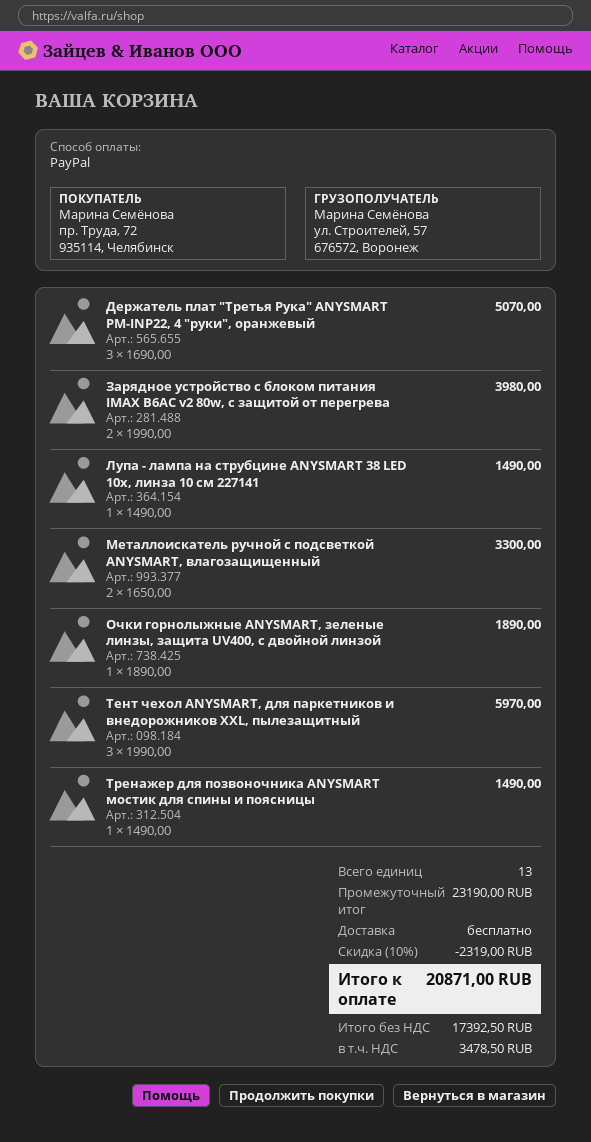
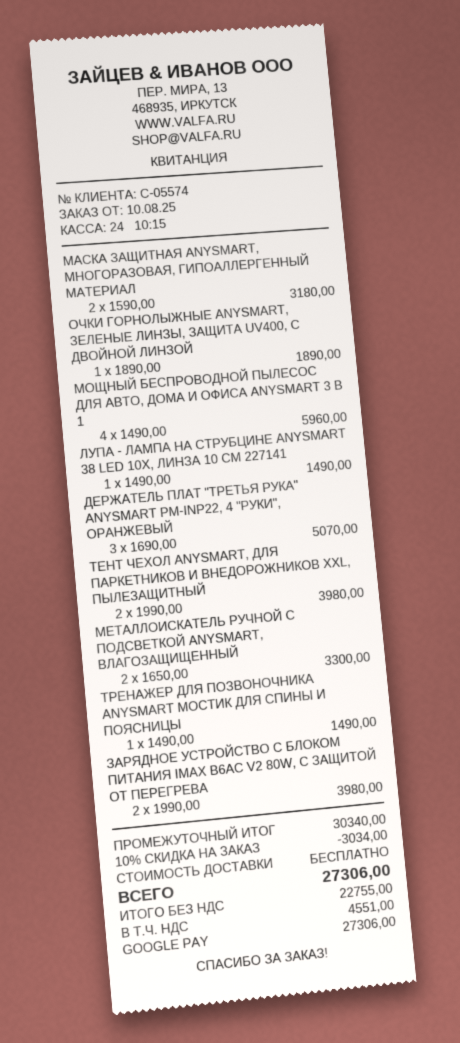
payment method: PayPal -> Google Pay
Тент чехол ANYSMART, для паркетников и внедорожников XXL, пылезащитный: 3 x 1990.00 = 5970.00 -> 2 x 1990.00 = 3980.00
МАСКА ЗАЩИТНАЯ ANYSMART, МНОГОРАЗОВАЯ, ГИПОАЛЛЕРГЕННЫЙ МАТЕРИАЛ: none -> 2 x 1590.00 = 3180.00
МОЩНЫЙ БЕСПРОВОДНОЙ ПЫЛЕСОС ДЛЯ АВТО, ДОМА И ОФИСА ANYSMART 3 В 1: none -> 4 x 1490.00 = 5960.00
subtotal: 23190.00 -> 30340.00
discount: 10% = 2319.00 -> 10% = 3034.00
net: 17392.50 -> 22755.00
tax: 3478.50 -> 4551.00
total: 20871.00 -> 27306.00

